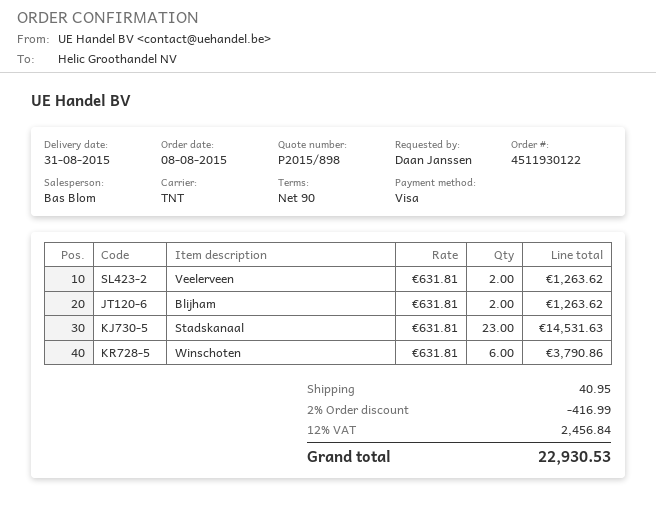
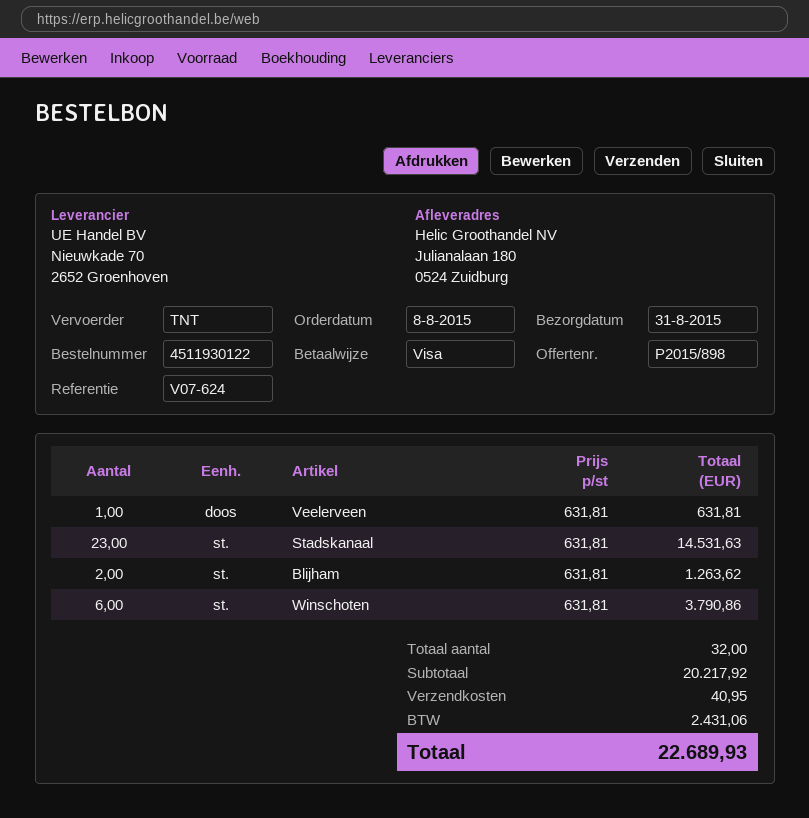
Veelerveen: 2 x 631.81 = 1263.62 -> 1 x 631.81 = 631.81
discount: 2% = 416.99 -> none
tax: 2456.84 -> 2431.06
total: 22930.53 -> 22689.93

